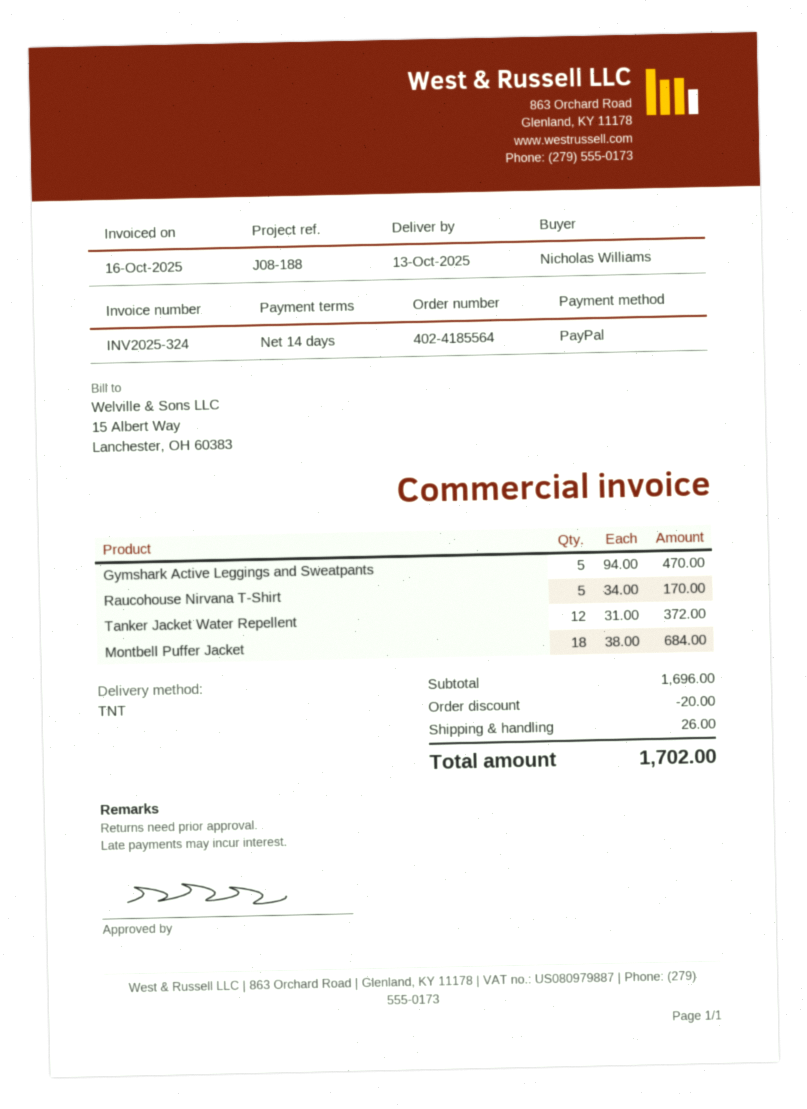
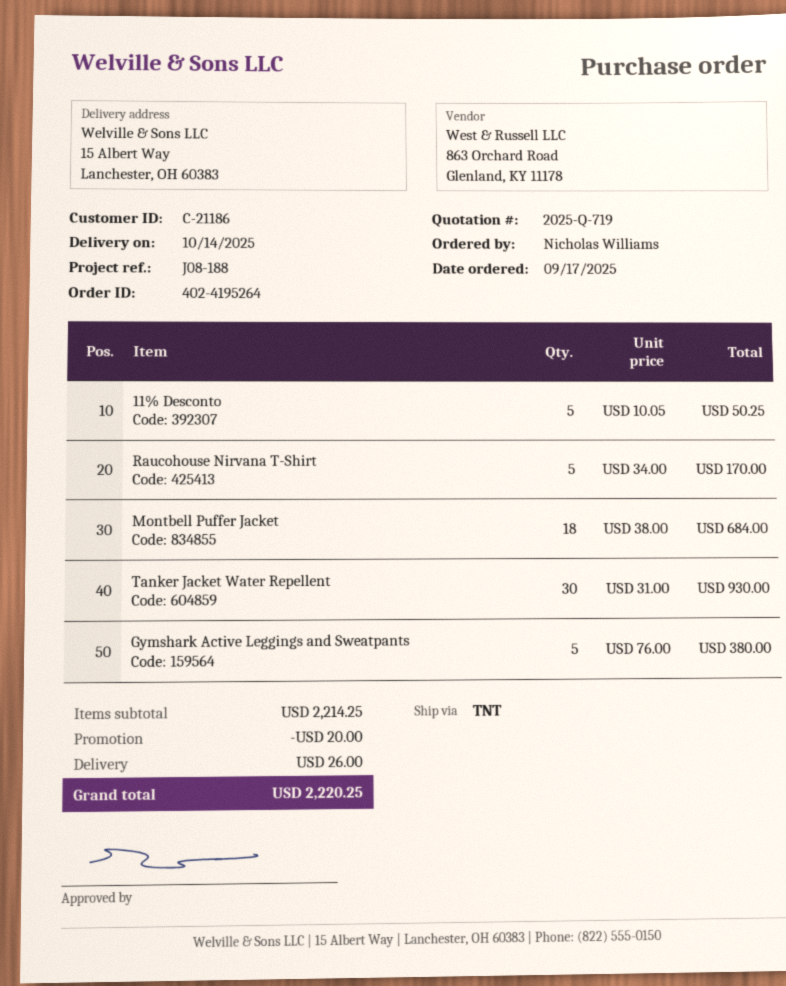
order number: 402-4185564 -> 402-4195264
delivery date: 2025-10-13 -> 2025-10-14
Gymshark Active Leggings and Sweatpants: 5 x 94.00 = 470.00 -> 5 x 76.00 = 380.00
Tanker Jacket Water Repellent: 12 x 31.00 = 372.00 -> 30 x 31.00 = 930.00
11% Desconto: none -> 5 x 10.05 = 50.25
subtotal: 1696.00 -> 2214.25
total: 1702.00 -> 2220.25

